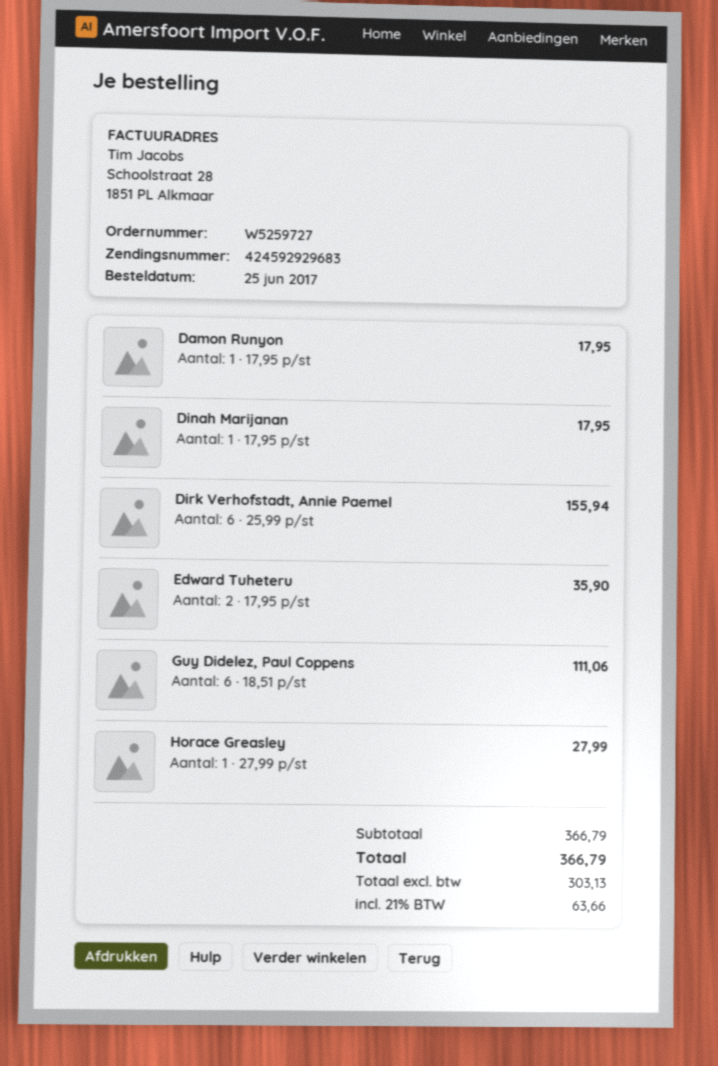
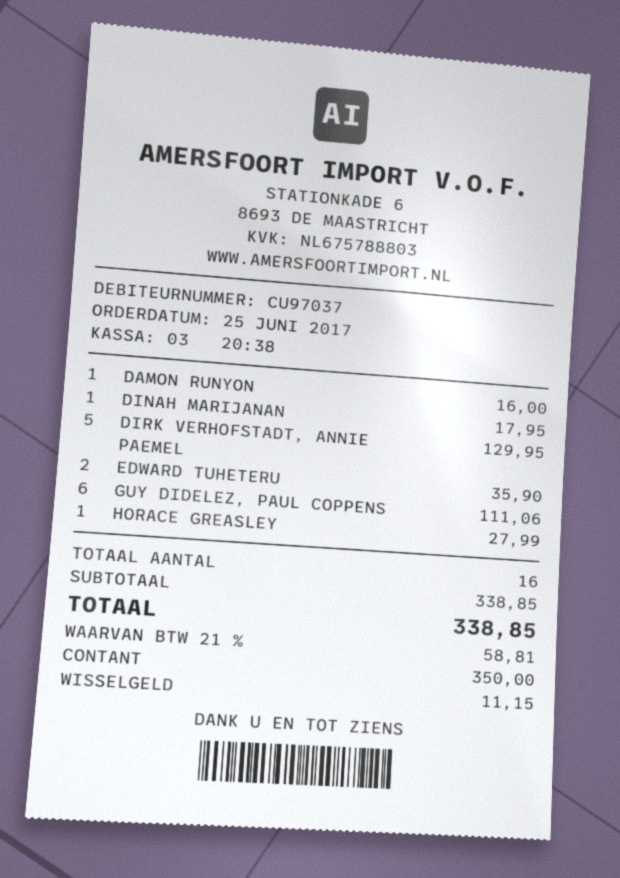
Damon Runyon: 1 for 17.95 -> 1 for 16.00
Dirk Verhofstadt, Annie Paemel: 6 for 155.94 -> 5 for 129.95
subtotal: 366.79 -> 338.85
tax: 21% = 63.66 -> 21% = 58.81
total: 366.79 -> 338.85

